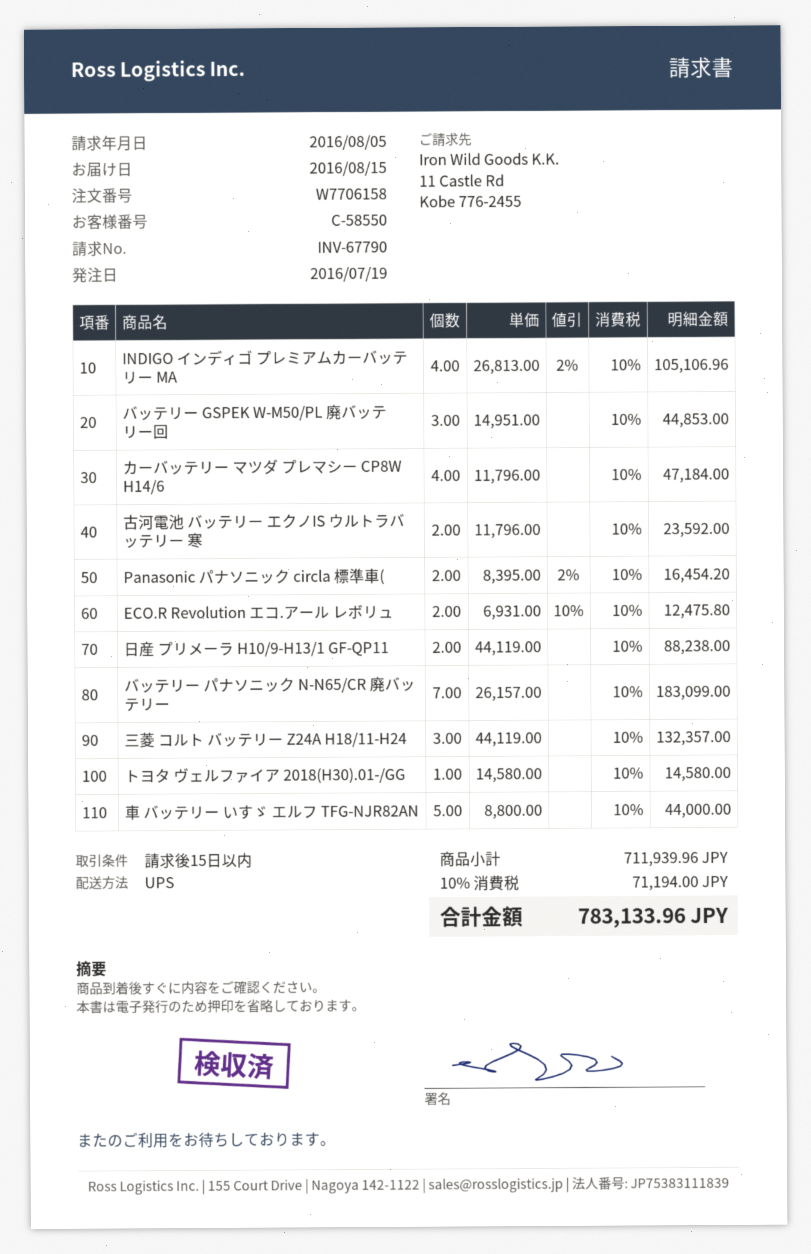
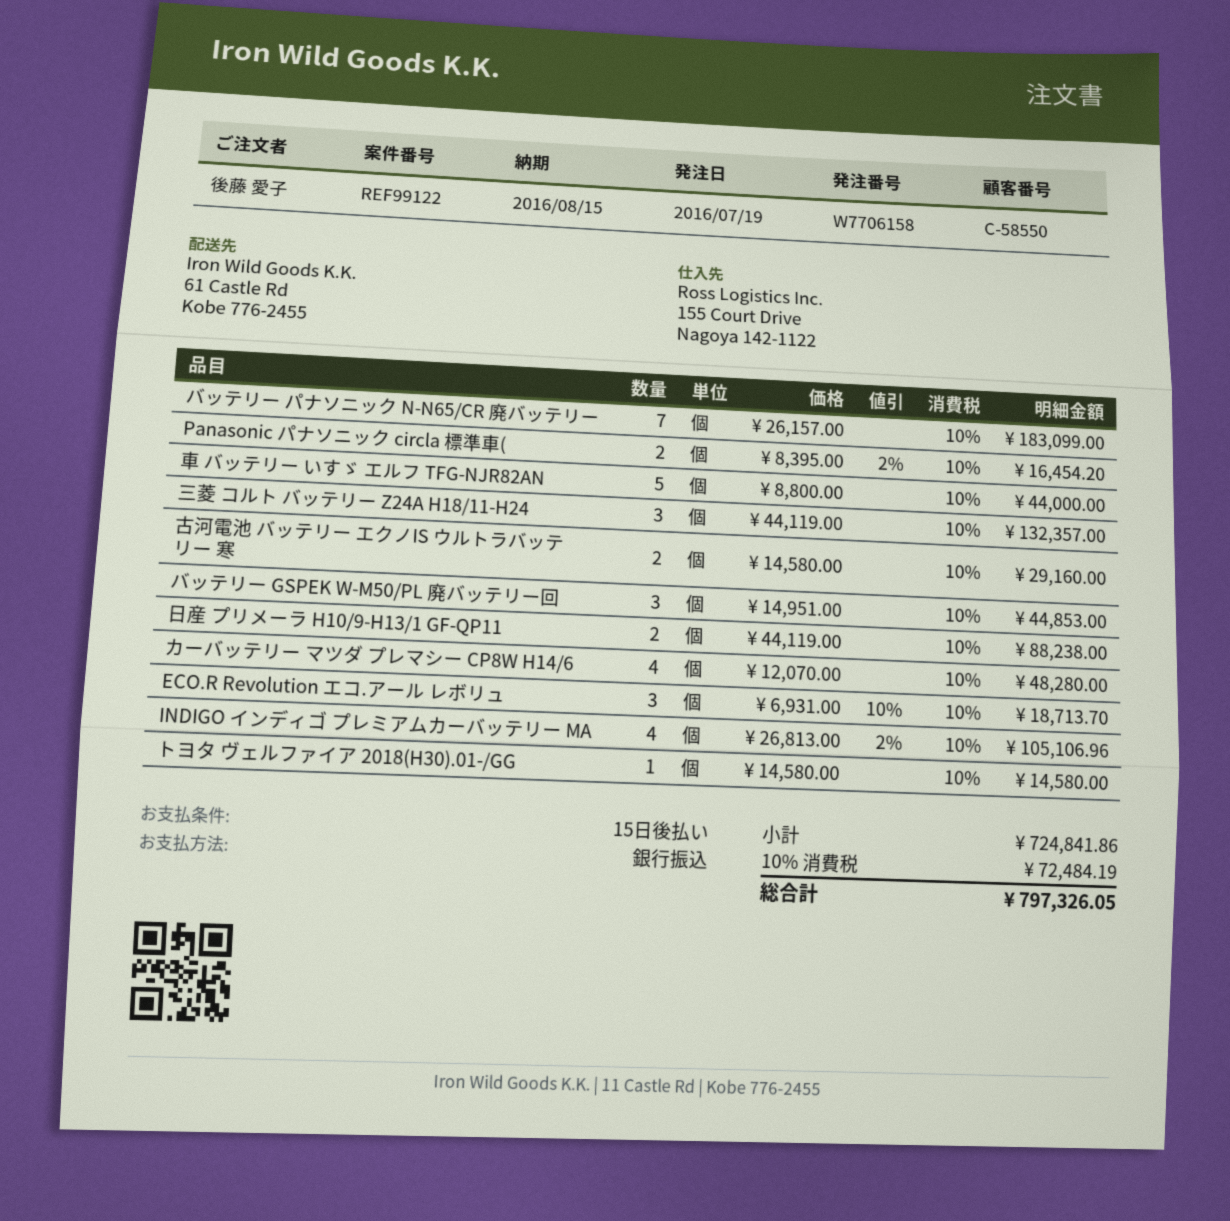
カーバッテリー マツダ プレマシー CP8W H14/6: 4 x 11796.00 = 47184.00 -> 4 x 12070.00 = 48280.00
古河電池 バッテリー エクノIS ウルトラバッテリー 寒: 2 x 11796.00 = 23592.00 -> 2 x 14580.00 = 29160.00
ECO.R Revolution エコ.アール レボリュ: 2 x 6931.00 - 10% = 12475.80 -> 3 x 6931.00 - 10% = 18713.70
subtotal: 711939.96 -> 724841.86
tax: 10% = 71194.00 -> 10% = 72484.19
total: 783133.96 -> 797326.05

